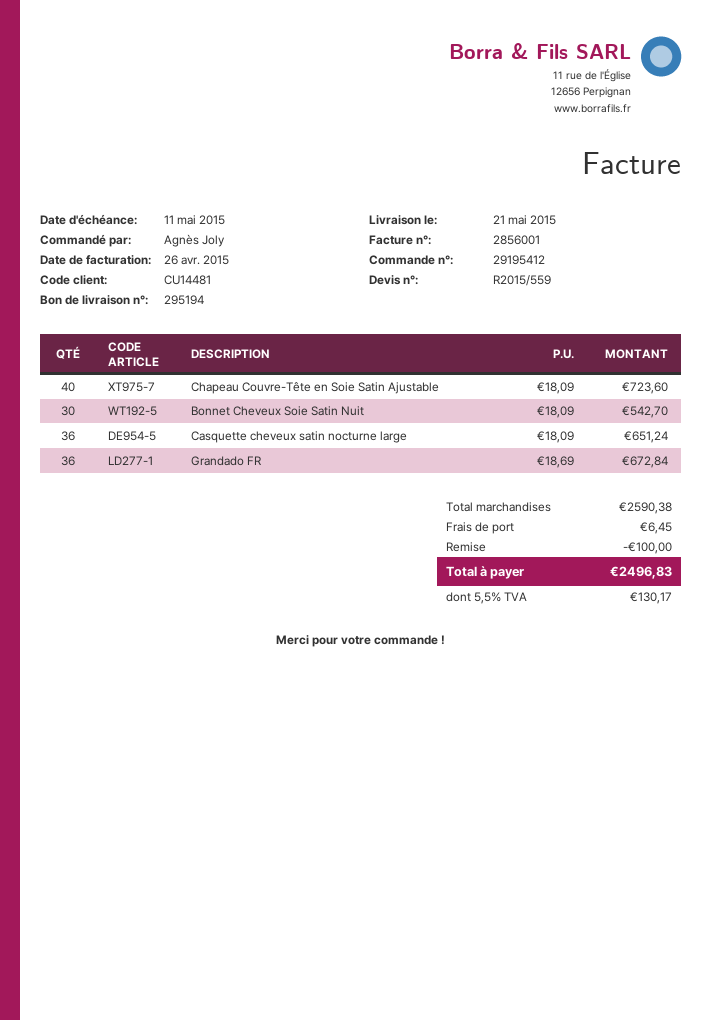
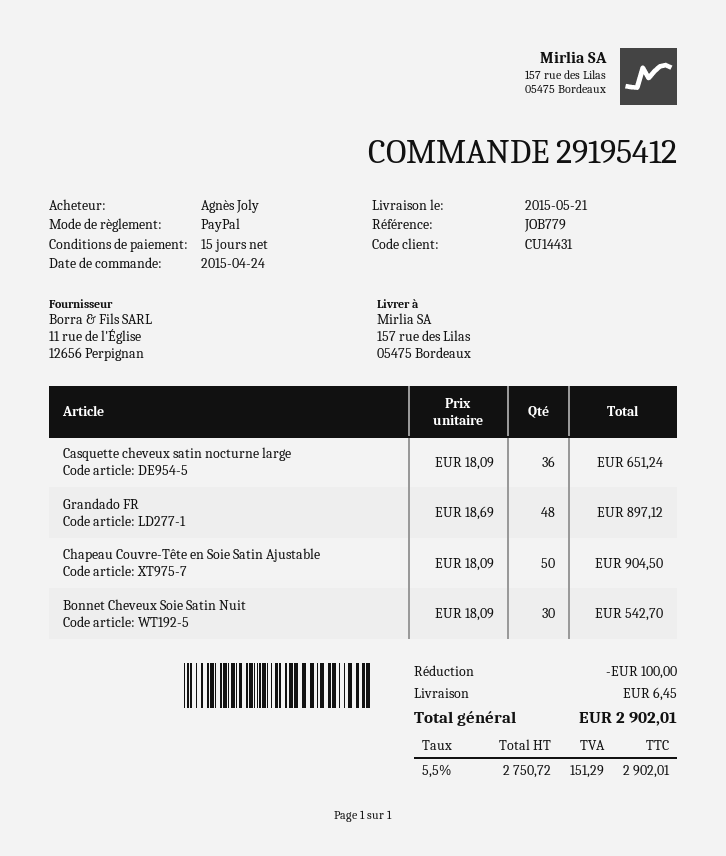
customer number: CU14481 -> CU14431
Chapeau Couvre-Tête en Soie Satin Ajustable: 40 x 18.09 = 723.60 -> 50 x 18.09 = 904.50
Grandado FR: 36 x 18.69 = 672.84 -> 48 x 18.69 = 897.12
tax: 5.5% = 130.17 -> 5.5% = 151.29
total: 2496.83 -> 2902.01

